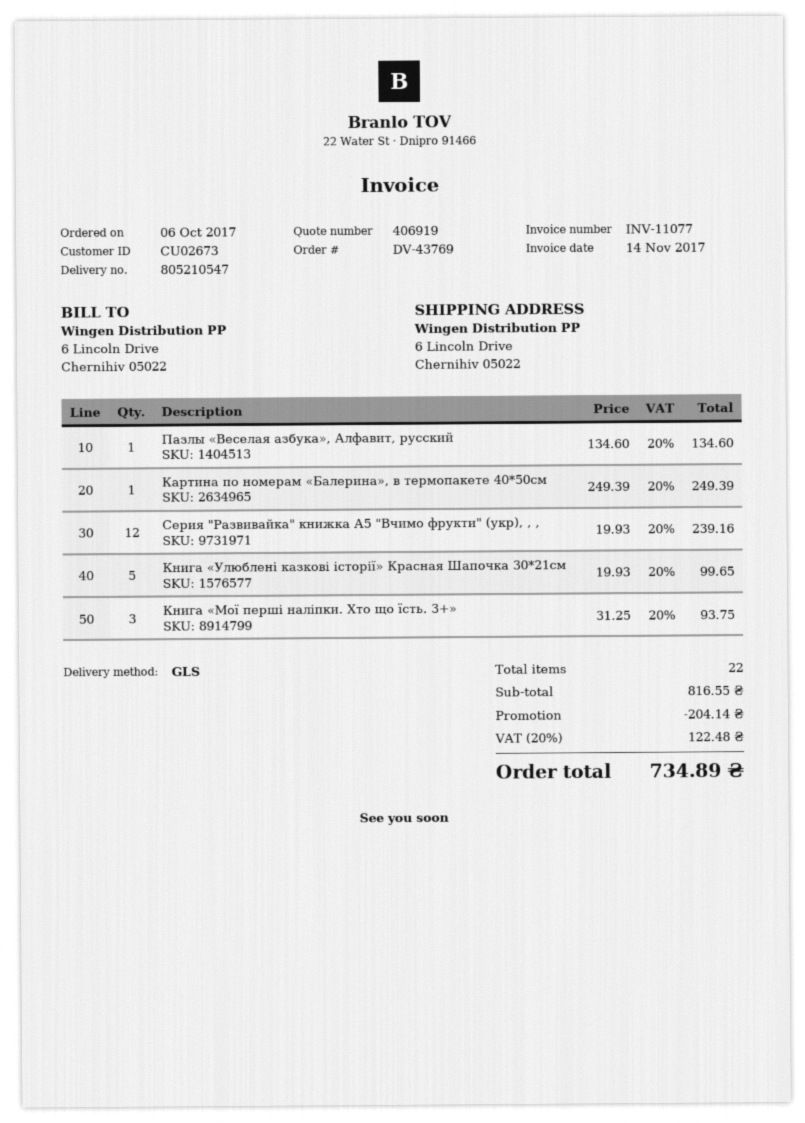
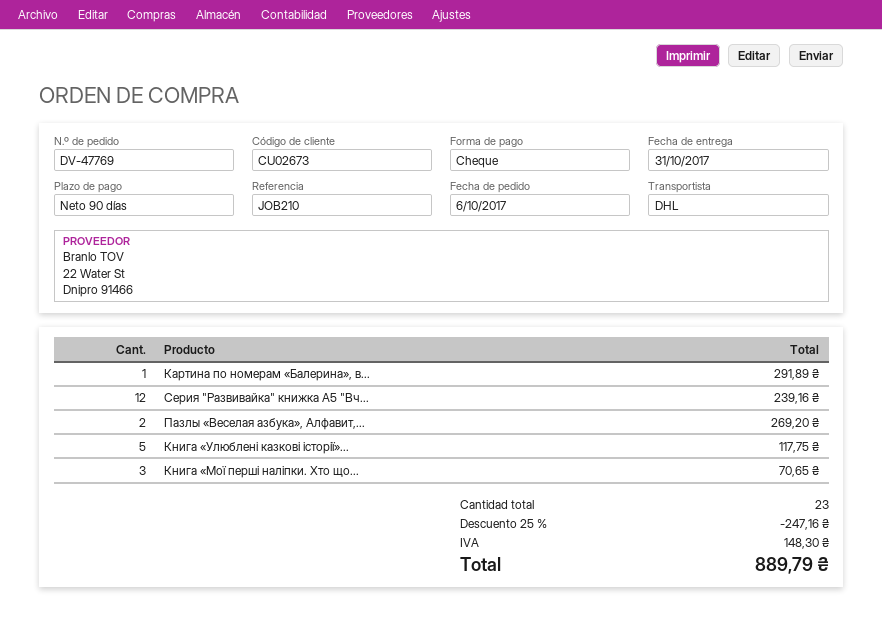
order number: DV-43769 -> DV-47769
shipping method: GLS -> DHL
Пазлы «Веселая азбука», Алфавит, русский: 1 for 134.60 -> 2 for 269.20
Картина по номерам «Балерина», в термопакете 40*50см: 1 for 249.39 -> 1 for 291.89
Книга «Улюблені казкові історії» Красная Шапочка 30*21см: 5 for 99.65 -> 5 for 117.75
Книга «Мої перші наліпки. Хто що їсть. 3+»: 3 for 93.75 -> 3 for 70.65
total quantity: 22 -> 23
discount: 204.14 -> 247.16
tax: 122.48 -> 148.30
total: 734.89 -> 889.79

